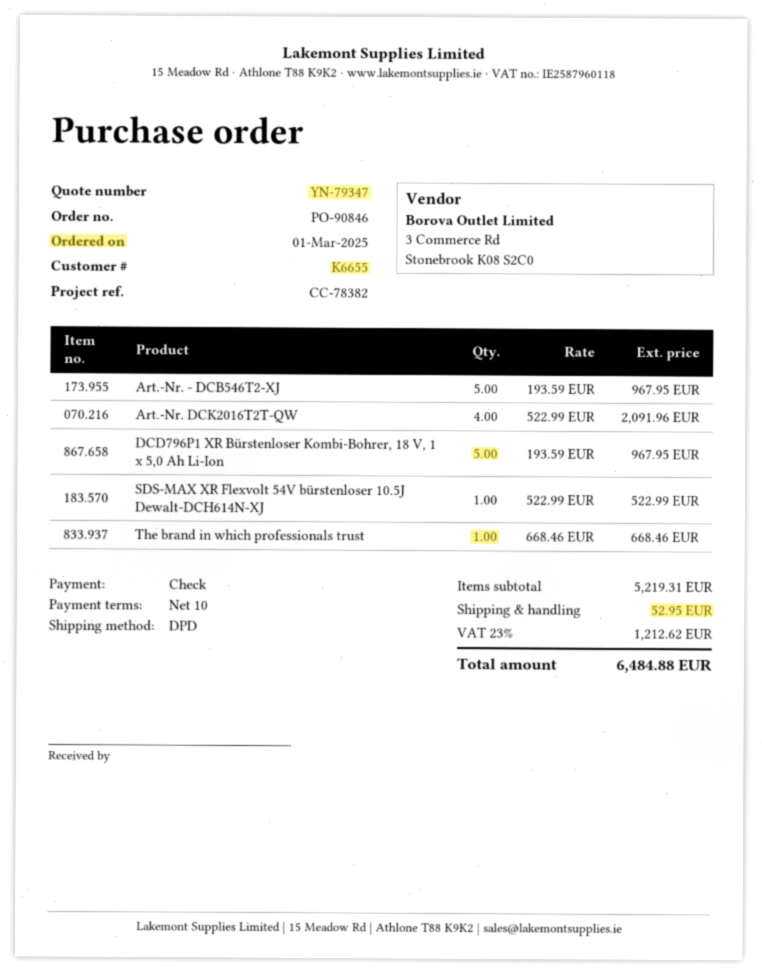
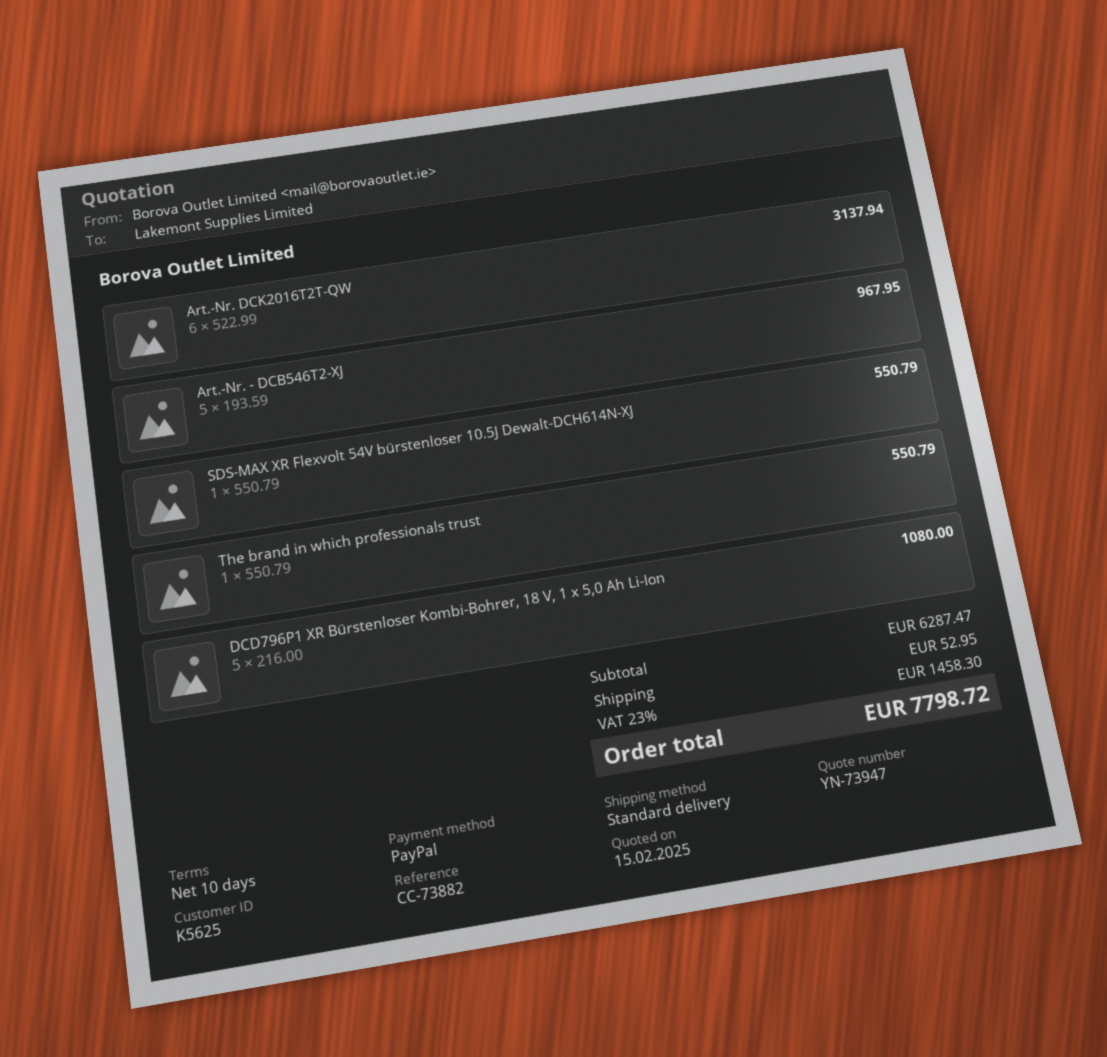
quote number: YN-79347 -> YN-73947
customer number: K6655 -> K5625
reference: CC-78382 -> CC-73882
payment method: cheque -> PayPal
shipping method: DPD -> standard
Art.-Nr. DCK2016T2T-QW: 4 x 522.99 = 2091.96 -> 6 x 522.99 = 3137.94
DCD796P1 XR Bürstenloser Kombi-Bohrer, 18 V, 1 x 5,0 Ah Li-Ion: 5 x 193.59 = 967.95 -> 5 x 216.00 = 1080.00
SDS-MAX XR Flexvolt 54V bürstenloser 10.5J Dewalt-DCH614N-XJ: 1 x 522.99 = 522.99 -> 1 x 550.79 = 550.79
The brand in which professionals trust: 1 x 668.46 = 668.46 -> 1 x 550.79 = 550.79
subtotal: 5219.31 -> 6287.47
tax: 23% = 1212.62 -> 23% = 1458.30
total: 6484.88 -> 7798.72

